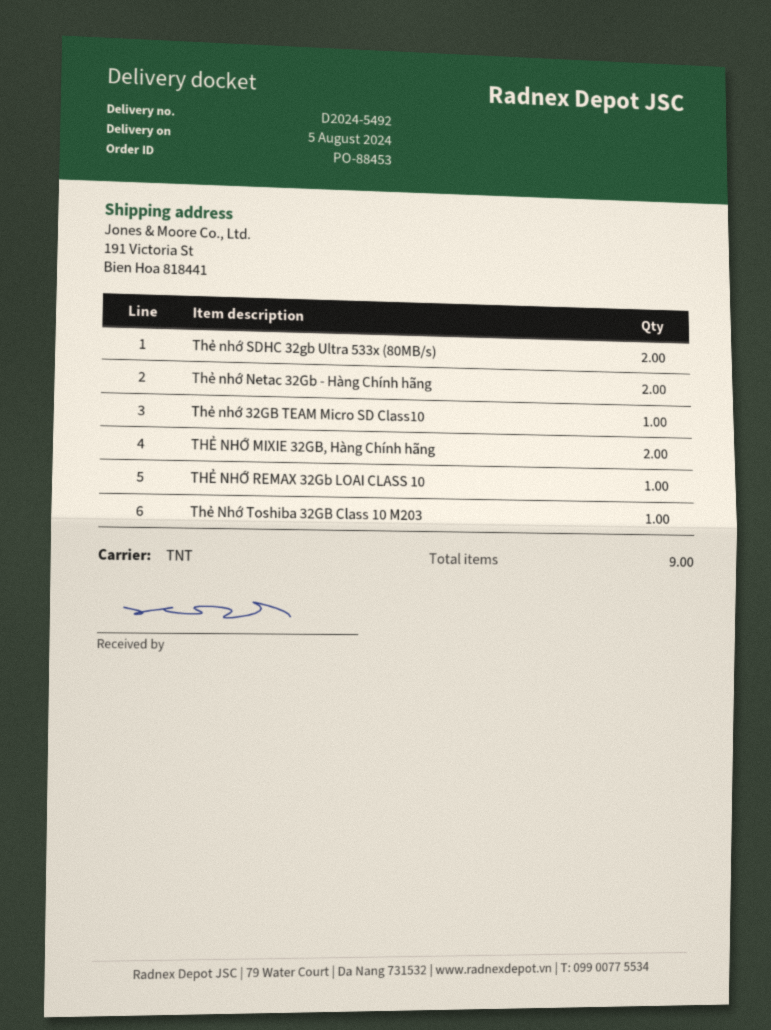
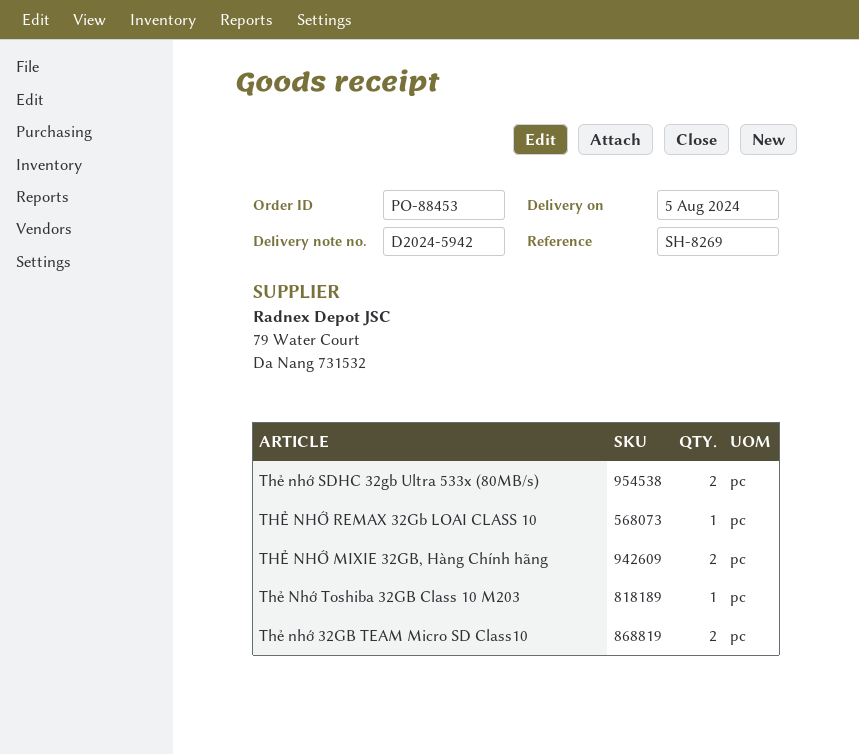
delivery note number: D2024-5492 -> D2024-5942
Thẻ nhớ Netac 32Gb - Hàng Chính hãng: 2 -> none
Thẻ nhớ 32GB TEAM Micro SD Class10: 1 -> 2

